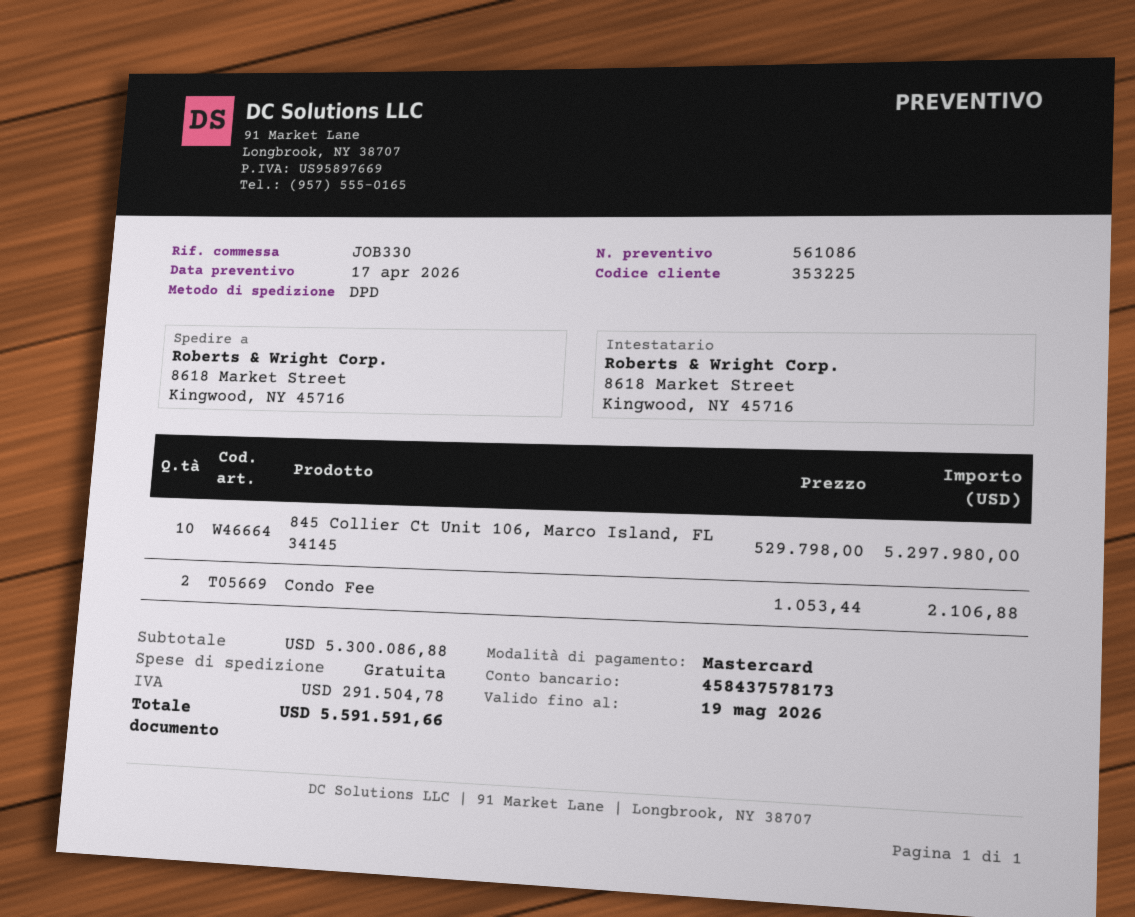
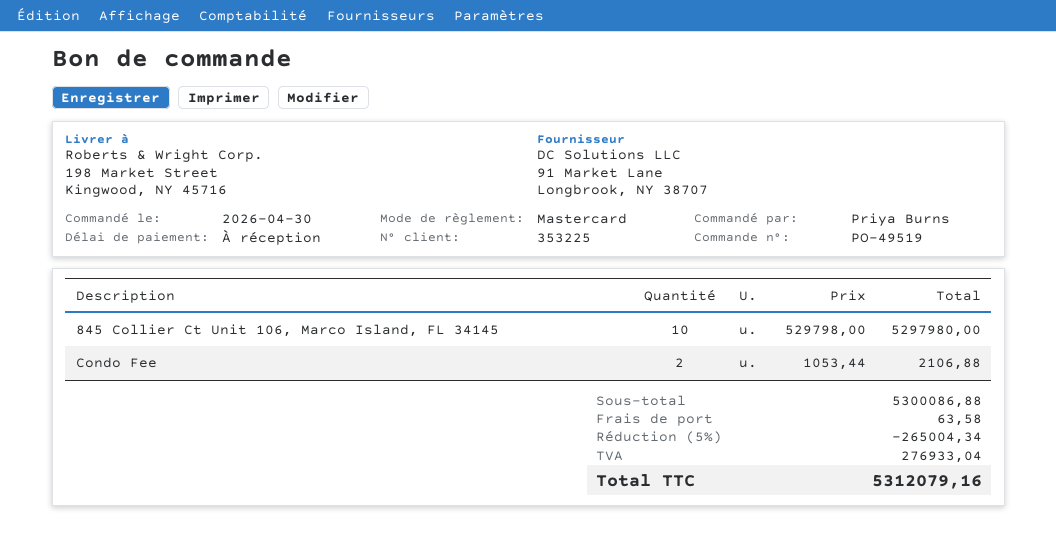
ship to: 8618 Market Street, Kingwood, NY 45716 -> 198 Market Street, Kingwood, NY 45716
discount: none -> 5% = 265004.34
shipping: 0.00 -> 63.58
tax: 291504.78 -> 276933.04
total: 5591591.66 -> 5312079.16

